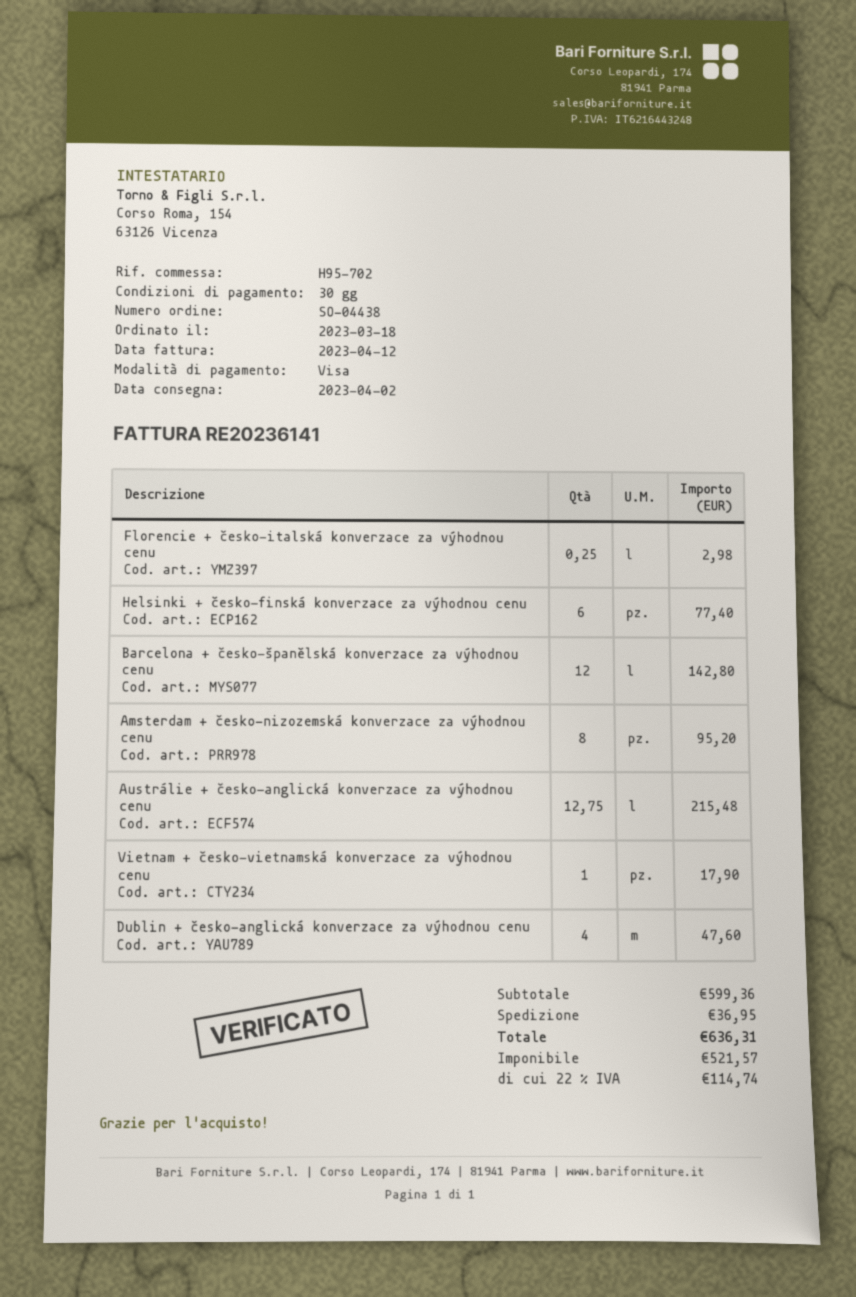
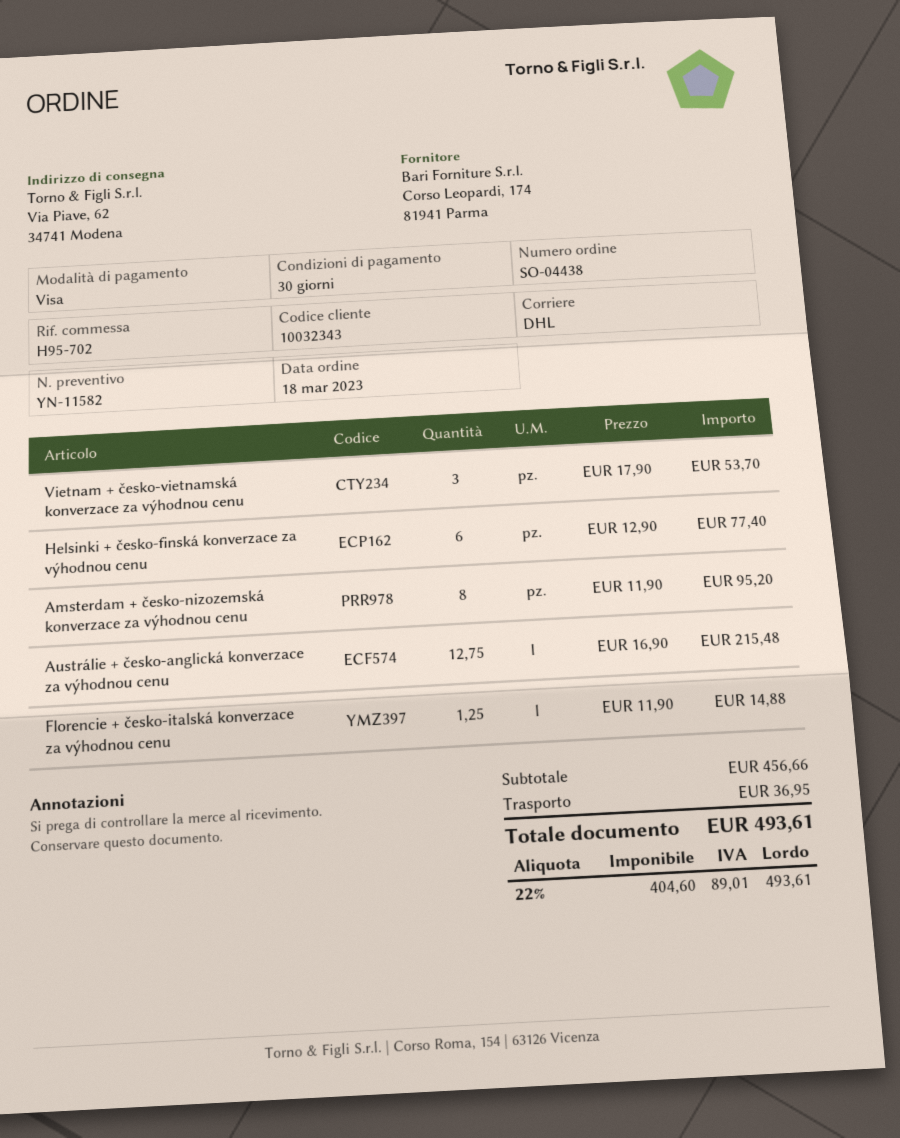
Florencie + česko-italská konverzace za výhodnou cenu: 0.25 for 2.98 -> 1.25 for 14.88
Barcelona + česko-španělská konverzace za výhodnou cenu: 12 for 142.80 -> none
Vietnam + česko-vietnamská konverzace za výhodnou cenu: 1 for 17.90 -> 3 for 53.70
Dublin + česko-anglická konverzace za výhodnou cenu: 4 for 47.60 -> none
subtotal: 599.36 -> 456.66
net: 521.57 -> 404.60
tax: 22% = 114.74 -> 22% = 89.01
total: 636.31 -> 493.61

